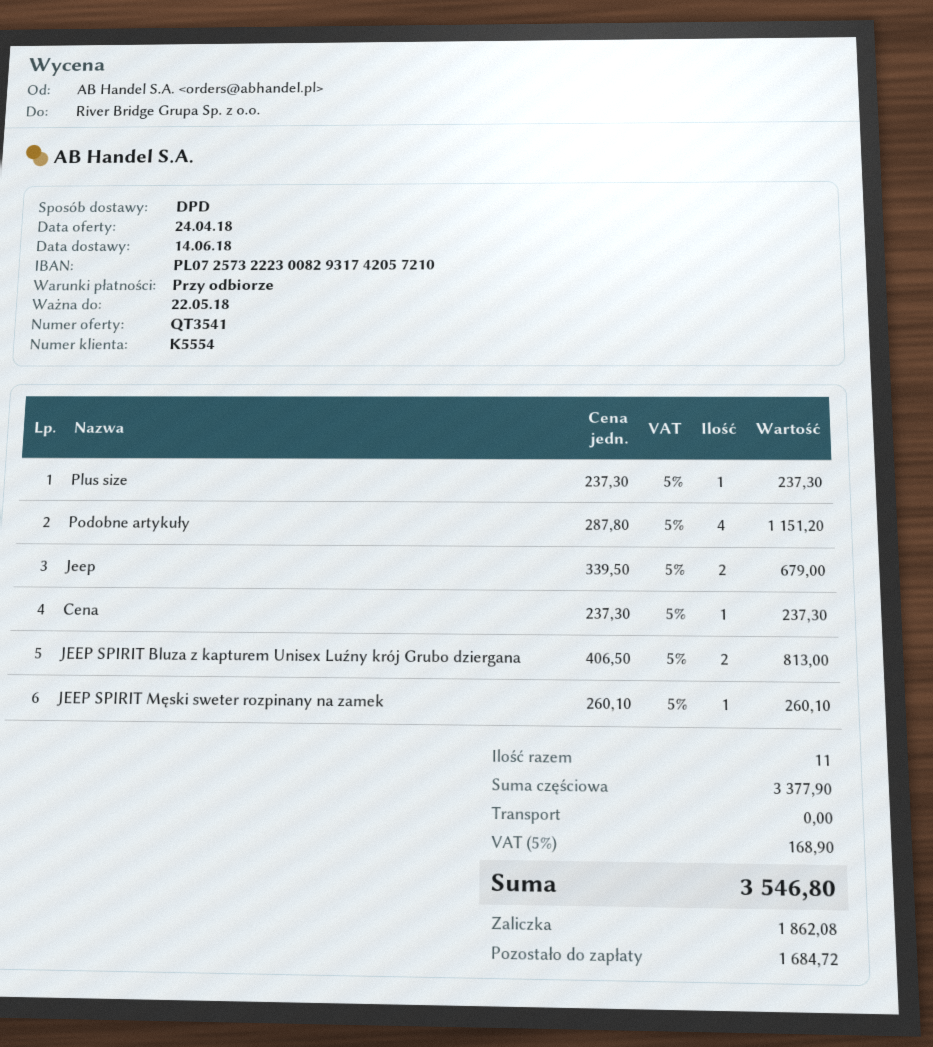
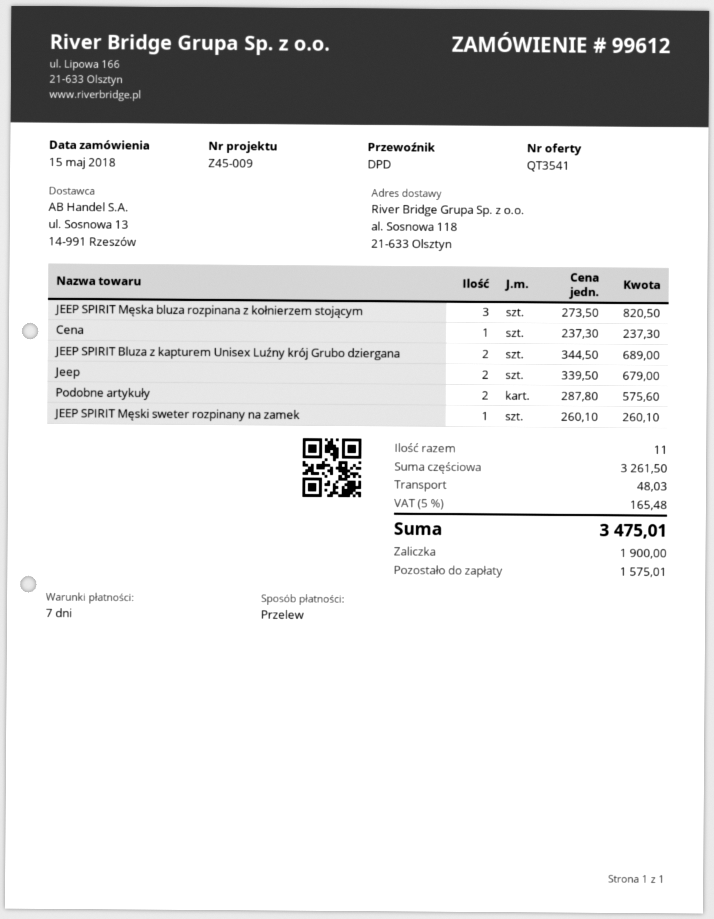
payment terms: on receipt -> 7 days
Plus size: 1 x 237.30 = 237.30 -> none
Podobne artykuły: 4 x 287.80 = 1151.20 -> 2 x 287.80 = 575.60
JEEP SPIRIT Bluza z kapturem Unisex Luźny krój Grubo dziergana: 2 x 406.50 = 813.00 -> 2 x 344.50 = 689.00
JEEP SPIRIT Męska bluza rozpinana z kołnierzem stojącym: none -> 3 x 273.50 = 820.50
subtotal: 3377.90 -> 3261.50
shipping: 0.00 -> 48.03
tax: 5% = 168.90 -> 5% = 165.48
total: 3546.80 -> 3475.01
deposit: 1862.08 -> 1900.00
balance: 1684.72 -> 1575.01

